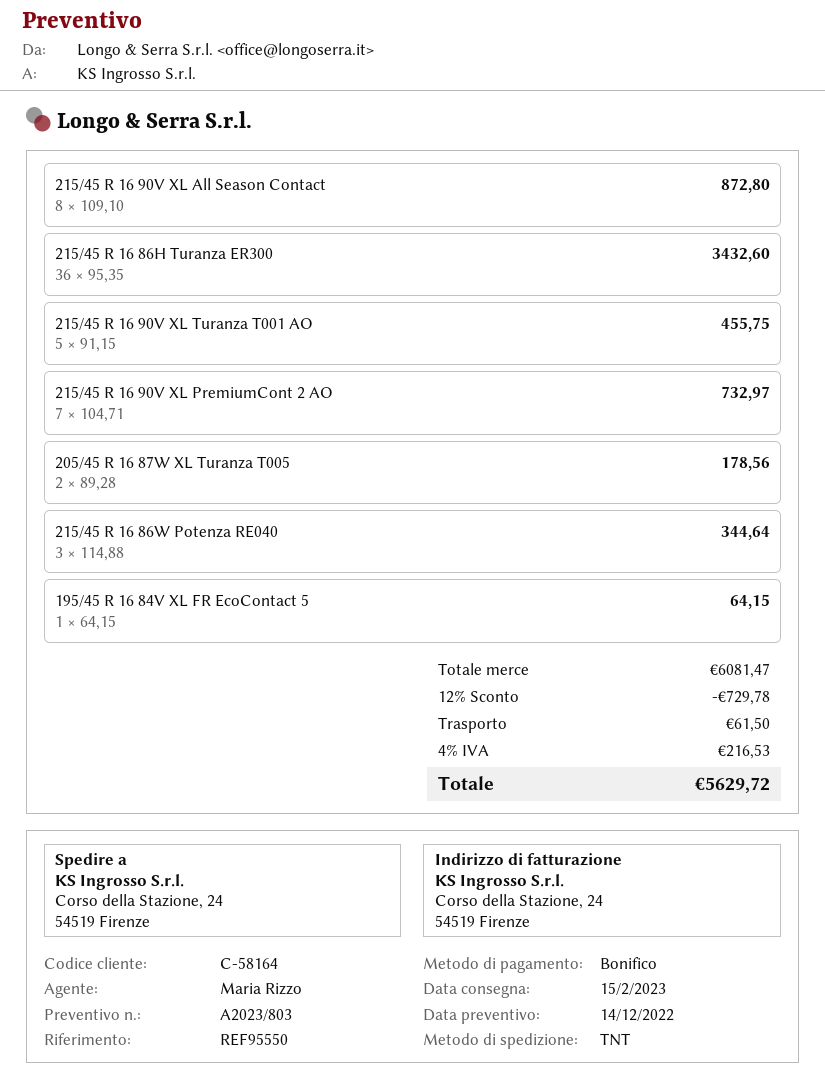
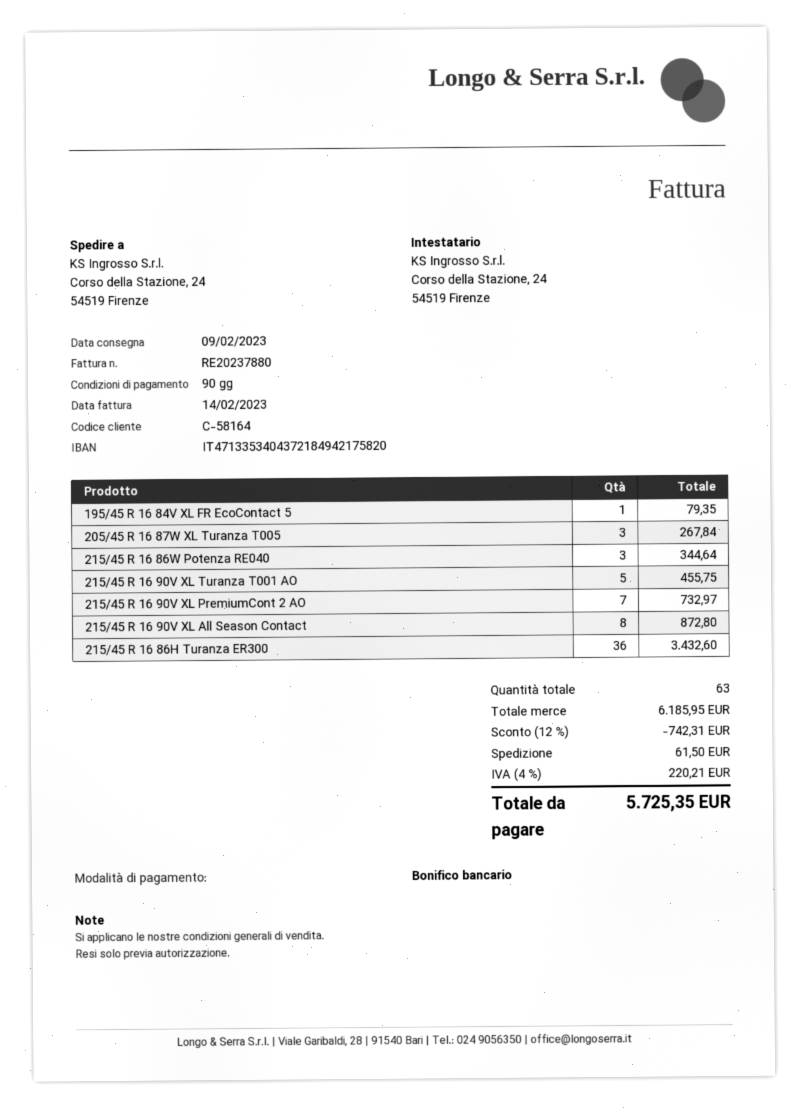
delivery date: 2023-02-15 -> 2023-02-09
205/45 R 16 87W XL Turanza T005: 2 for 178.56 -> 3 for 267.84
195/45 R 16 84V XL FR EcoContact 5: 1 for 64.15 -> 1 for 79.35
subtotal: 6081.47 -> 6185.95
discount: 12% = 729.78 -> 12% = 742.31
tax: 4% = 216.53 -> 4% = 220.21
total: 5629.72 -> 5725.35

